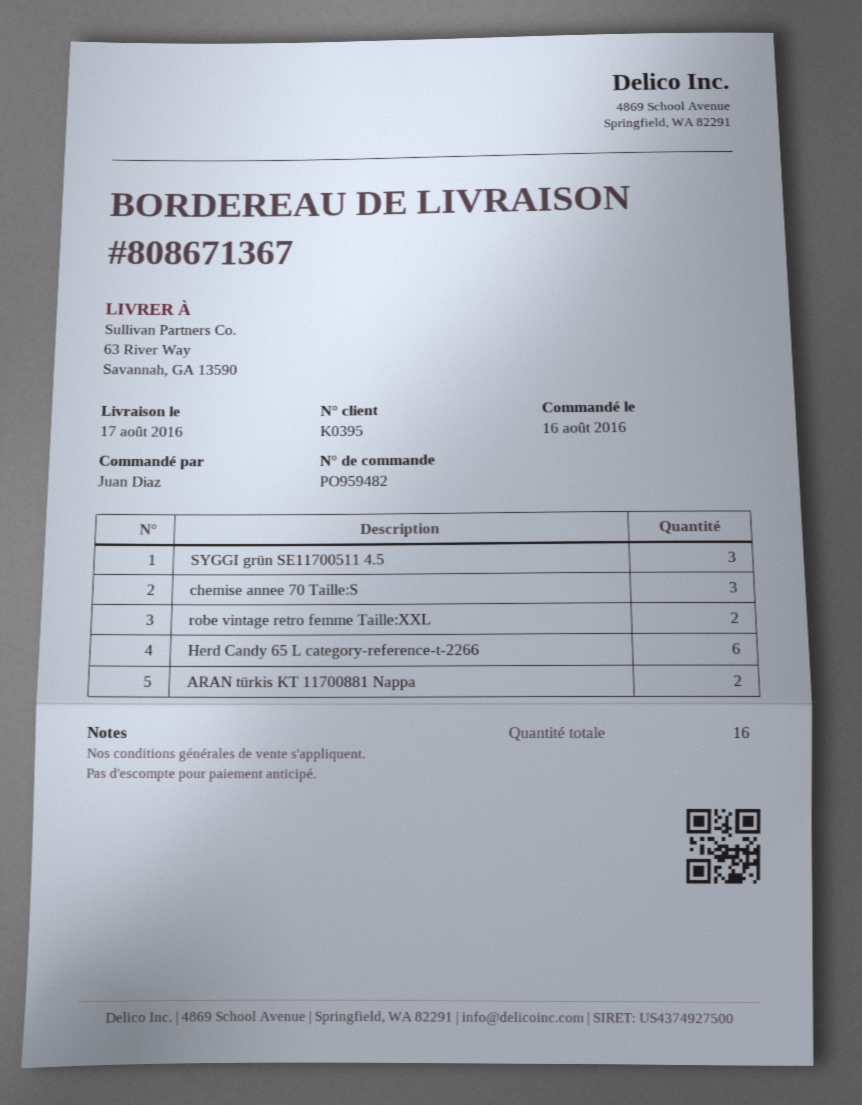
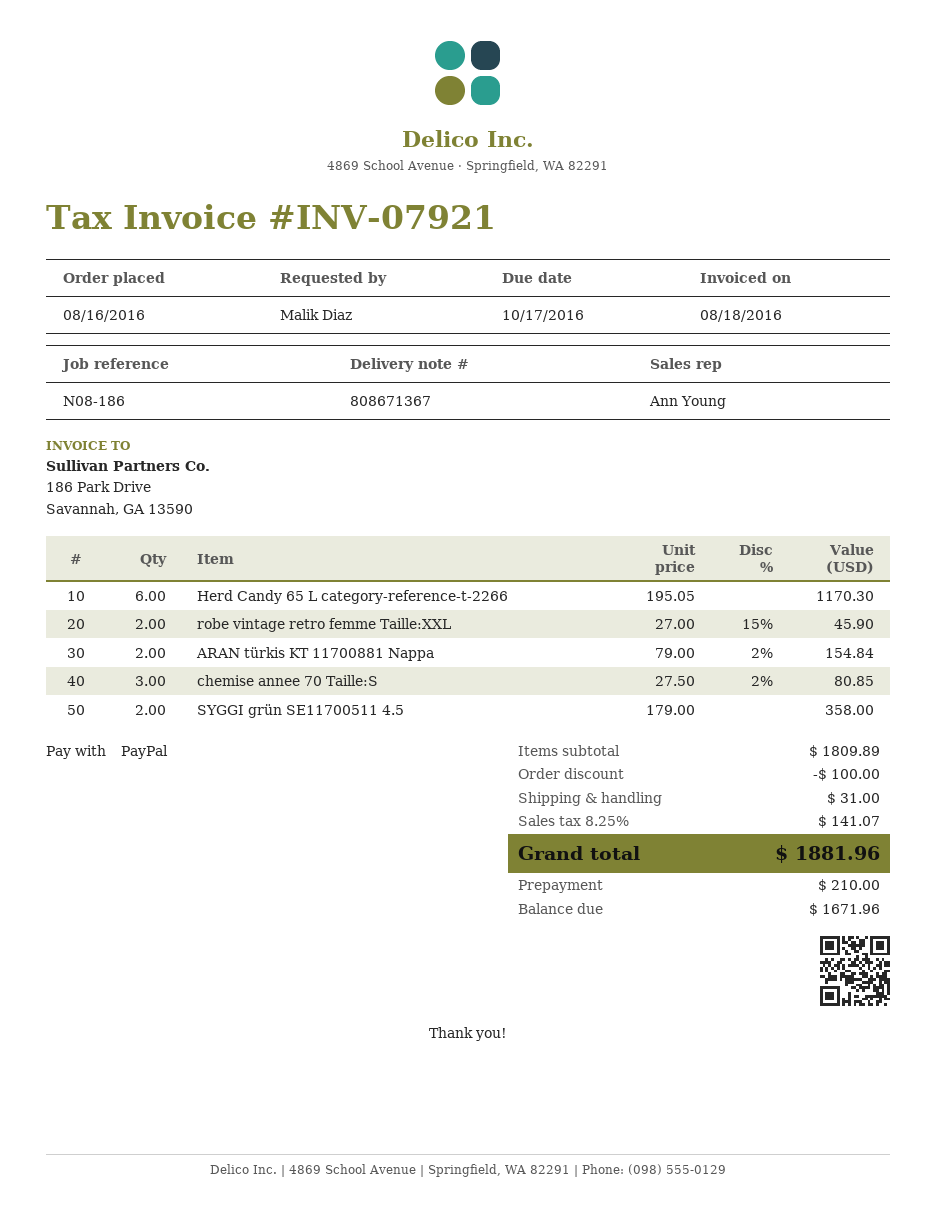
ordered by: Juan Diaz -> Malik Diaz
SYGGI grün SE11700511 4.5: 3 -> 2

